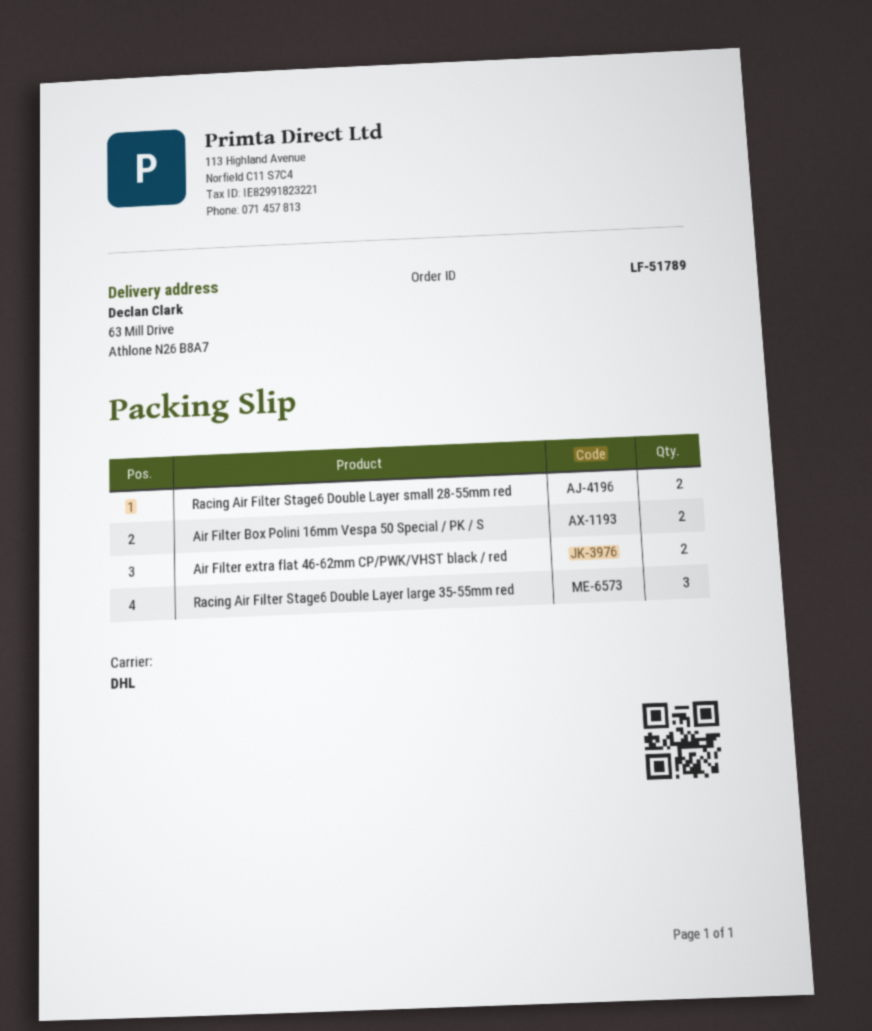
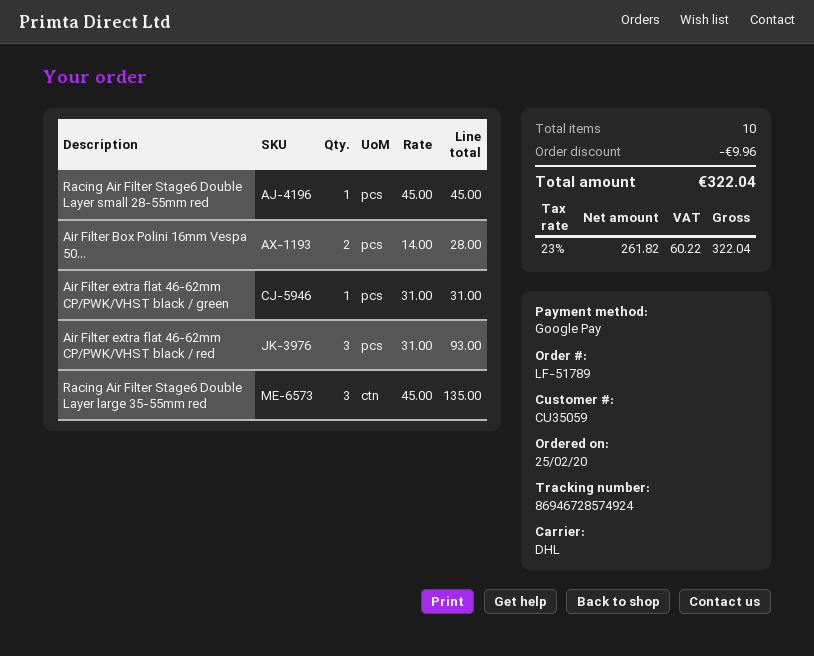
Racing Air Filter Stage6 Double Layer small 28-55mm red: 2 -> 1
Air Filter extra flat 46-62mm CP/PWK/VHST black / red: 2 -> 3
Air Filter extra flat 46-62mm CP/PWK/VHST black / green: none -> 1

